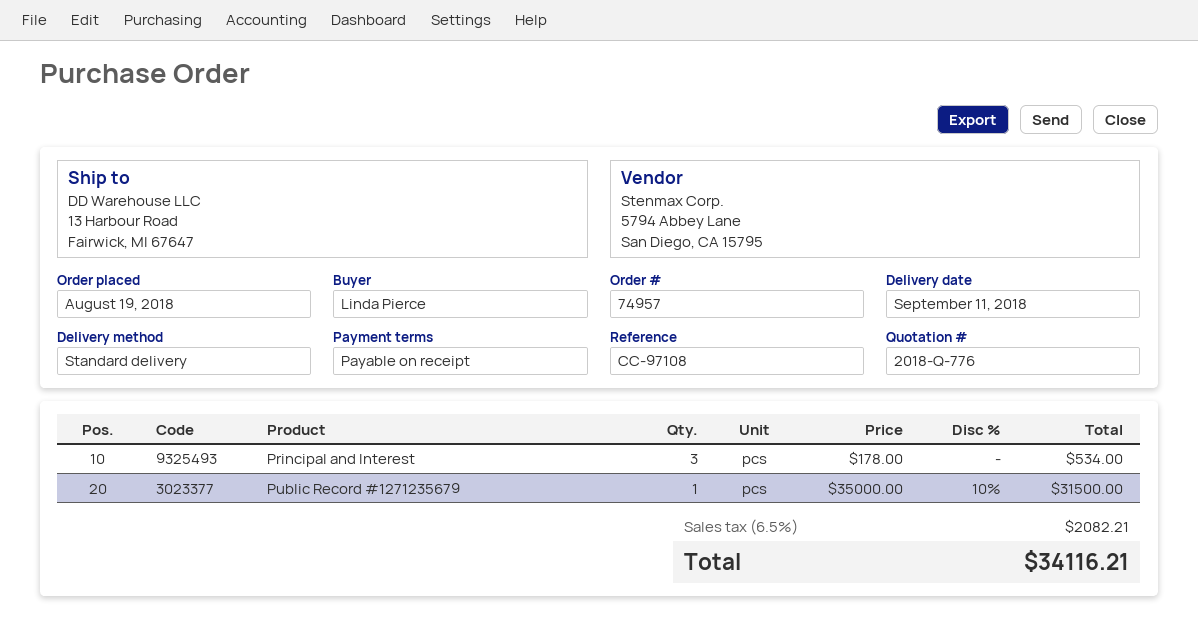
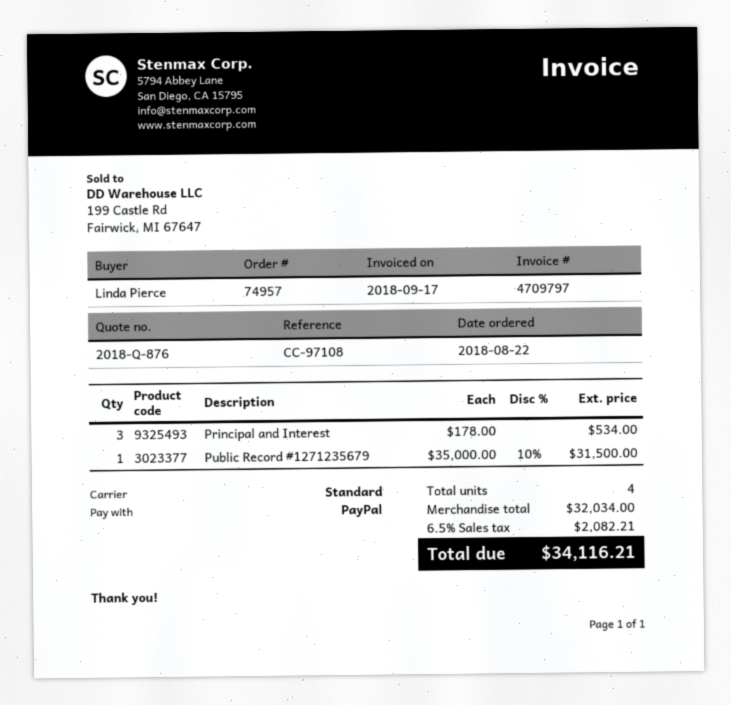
quote number: 2018-Q-776 -> 2018-Q-876
order date: 2018-08-19 -> 2018-08-22

